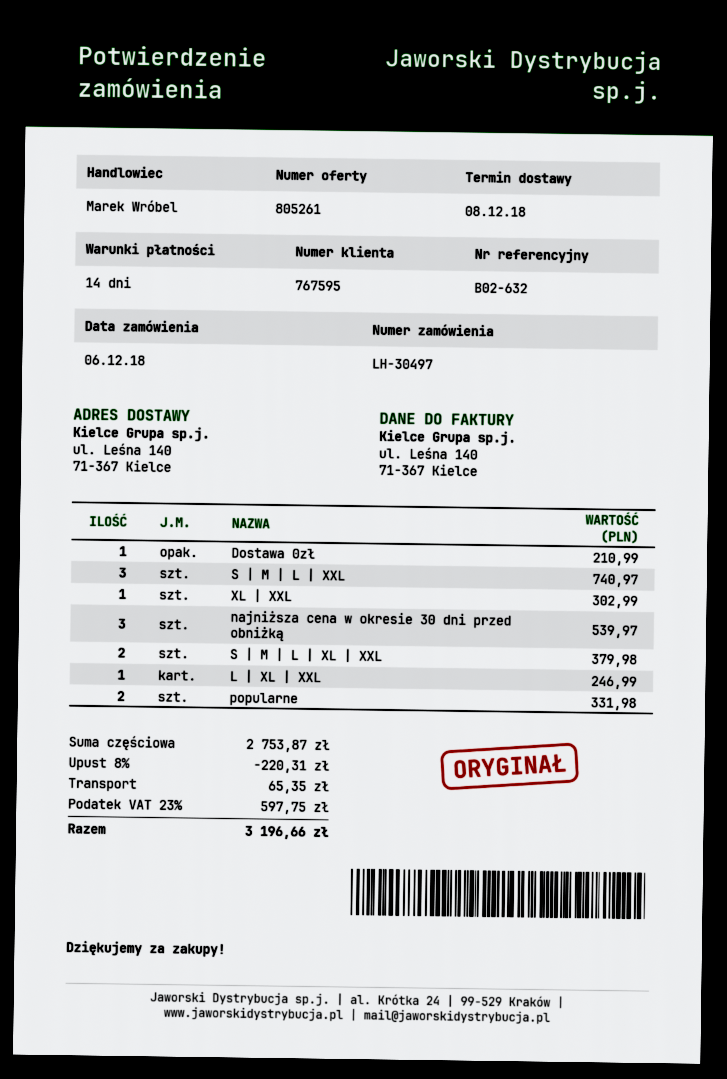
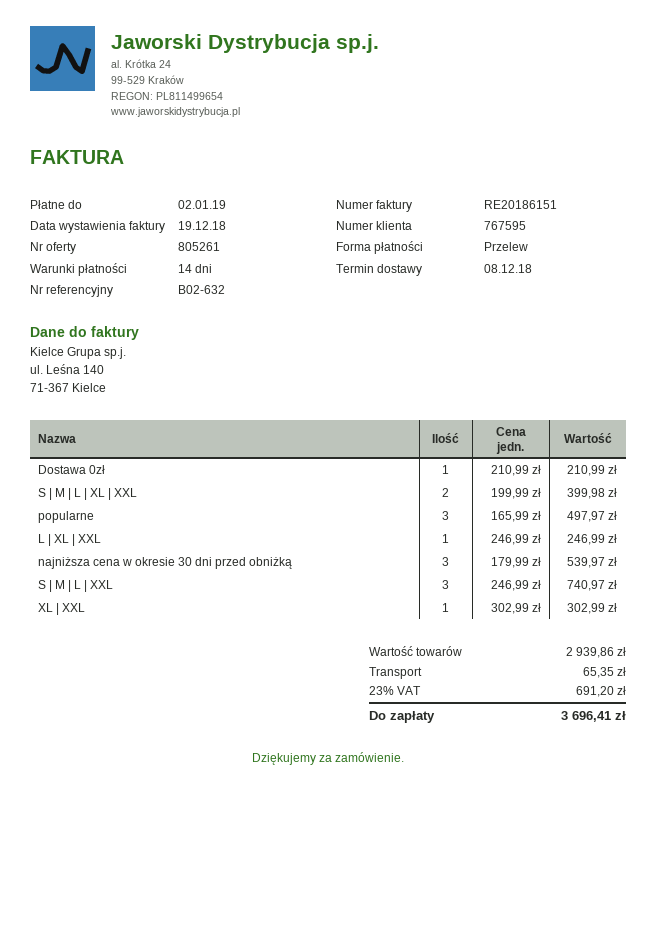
S | M | L | XL | XXL: 2 for 379.98 -> 2 for 399.98
popularne: 2 for 331.98 -> 3 for 497.97
subtotal: 2753.87 -> 2939.86
discount: 8% = 220.31 -> none
tax: 23% = 597.75 -> 23% = 691.20
total: 3196.66 -> 3696.41

